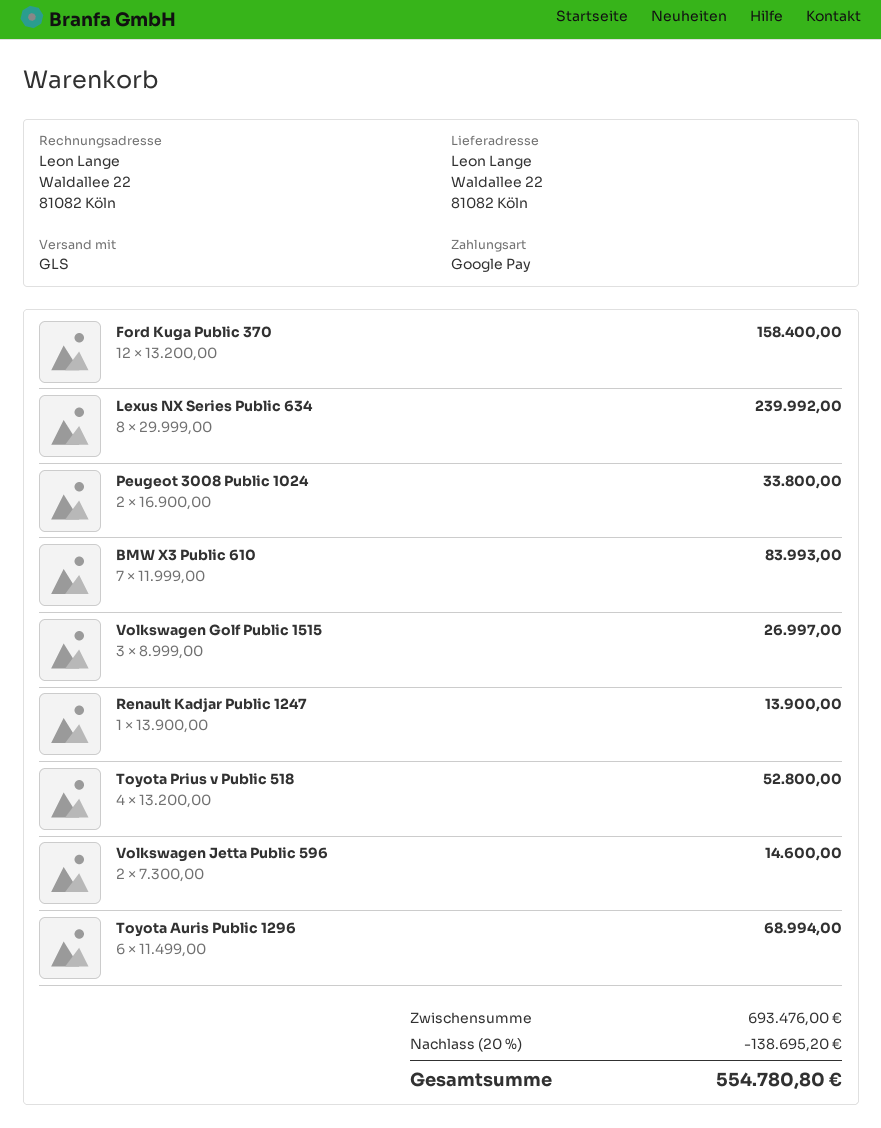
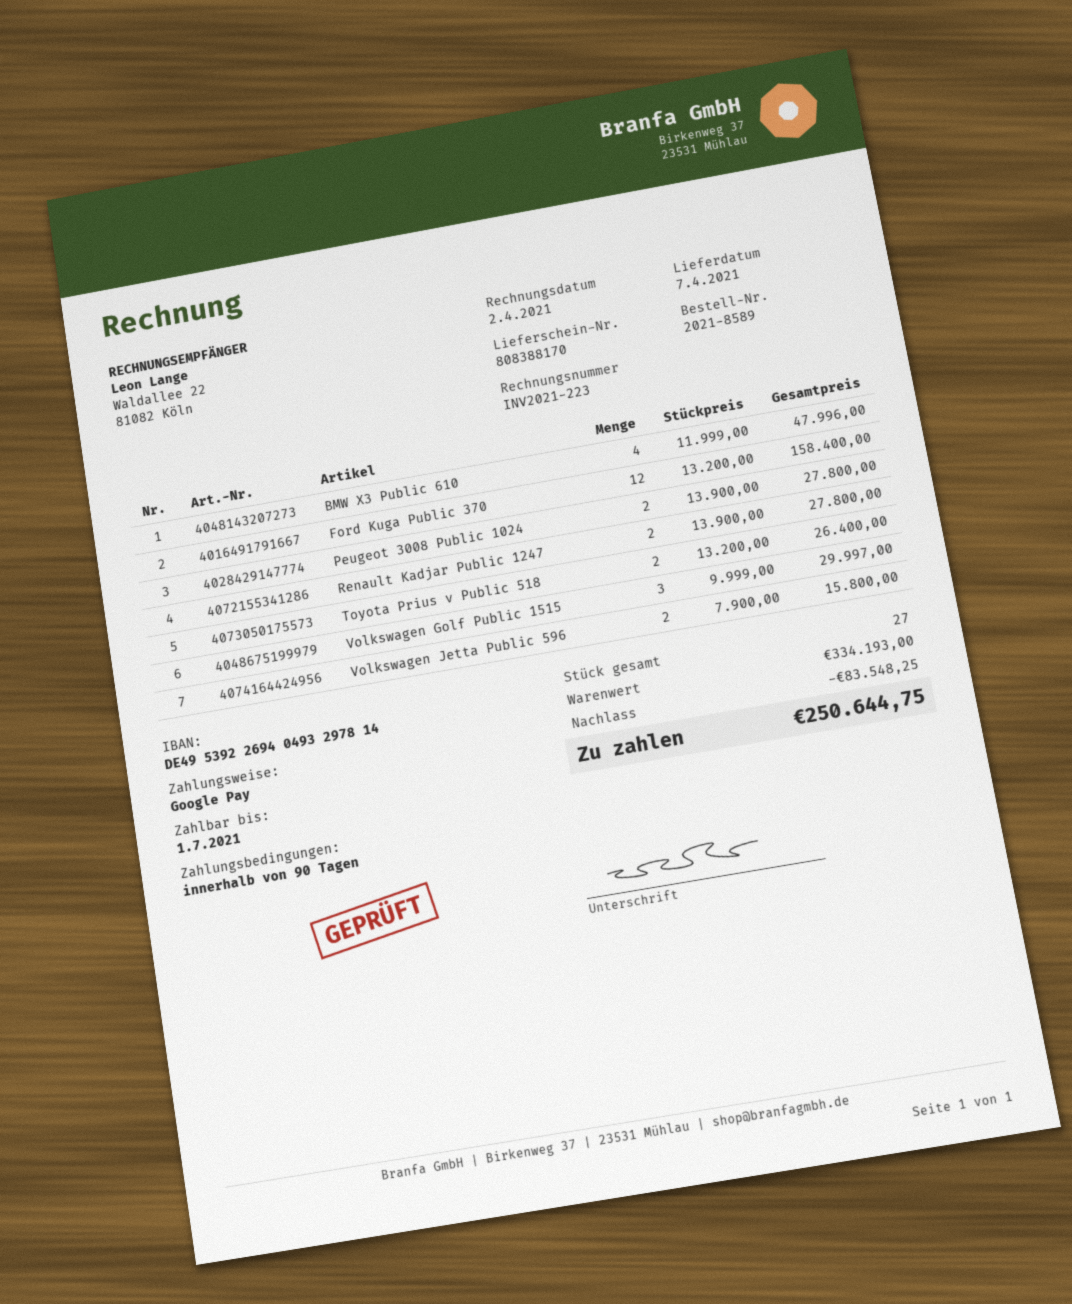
Lexus NX Series Public 634: 8 x 29999.00 = 239992.00 -> none
Peugeot 3008 Public 1024: 2 x 16900.00 = 33800.00 -> 2 x 13900.00 = 27800.00
BMW X3 Public 610: 7 x 11999.00 = 83993.00 -> 4 x 11999.00 = 47996.00
Volkswagen Golf Public 1515: 3 x 8999.00 = 26997.00 -> 3 x 9999.00 = 29997.00
Renault Kadjar Public 1247: 1 x 13900.00 = 13900.00 -> 2 x 13900.00 = 27800.00
Toyota Prius v Public 518: 4 x 13200.00 = 52800.00 -> 2 x 13200.00 = 26400.00
Volkswagen Jetta Public 596: 2 x 7300.00 = 14600.00 -> 2 x 7900.00 = 15800.00
Toyota Auris Public 1296: 6 x 11499.00 = 68994.00 -> none
subtotal: 693476.00 -> 334193.00
discount: 138695.20 -> 83548.25
total: 554780.80 -> 250644.75

